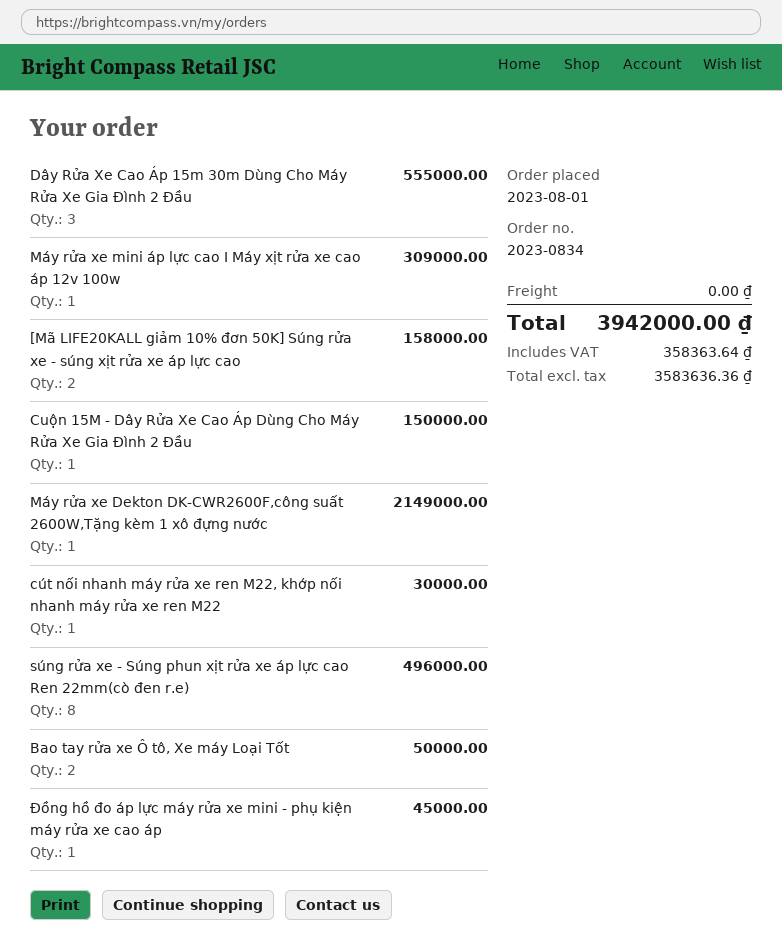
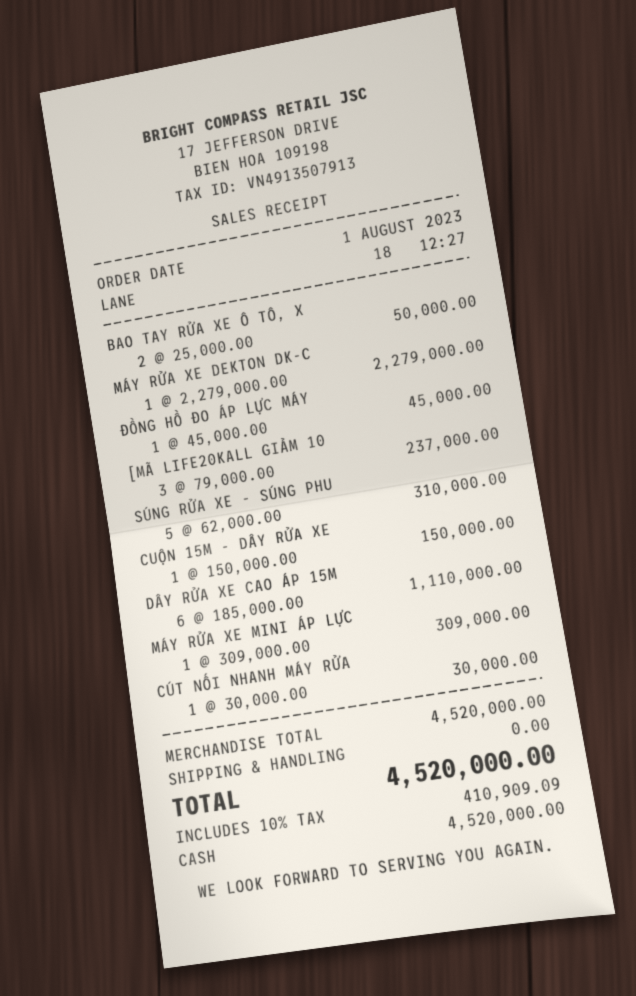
Dây Rửa Xe Cao Áp 15m 30m Dùng Cho Máy Rửa Xe Gia Đình 2 Đầu: 3 for 555000.00 -> 6 for 1110000.00
[Mã LIFE20KALL giảm 10% đơn 50K] Súng rửa xe - súng xịt rửa xe áp lực cao: 2 for 158000.00 -> 3 for 237000.00
Máy rửa xe Dekton DK-CWR2600F,công suất 2600W,Tặng kèm 1 xô đựng nước: 1 for 2149000.00 -> 1 for 2279000.00
súng rửa xe - Súng phun xịt rửa xe áp lực cao Ren 22mm(cò đen r.e): 8 for 496000.00 -> 5 for 310000.00
tax: 358363.64 -> 410909.09
total: 3942000.00 -> 4520000.00

